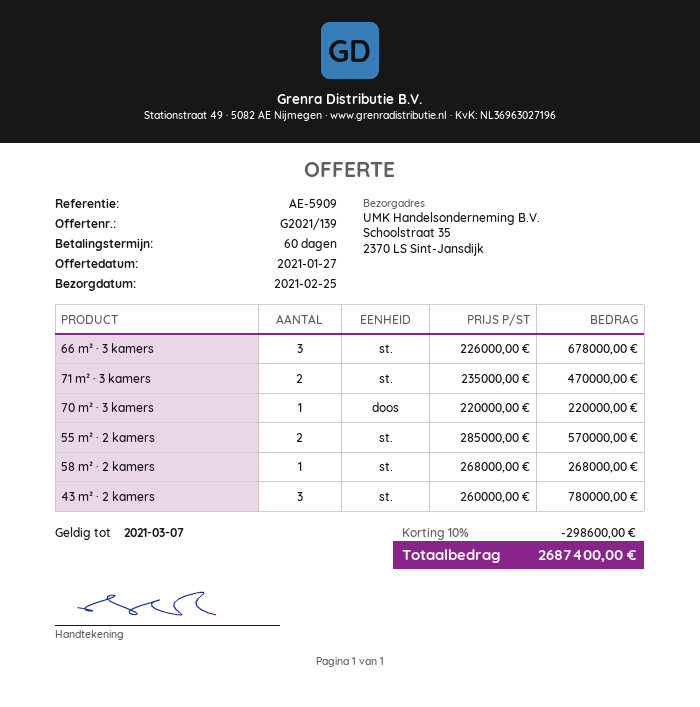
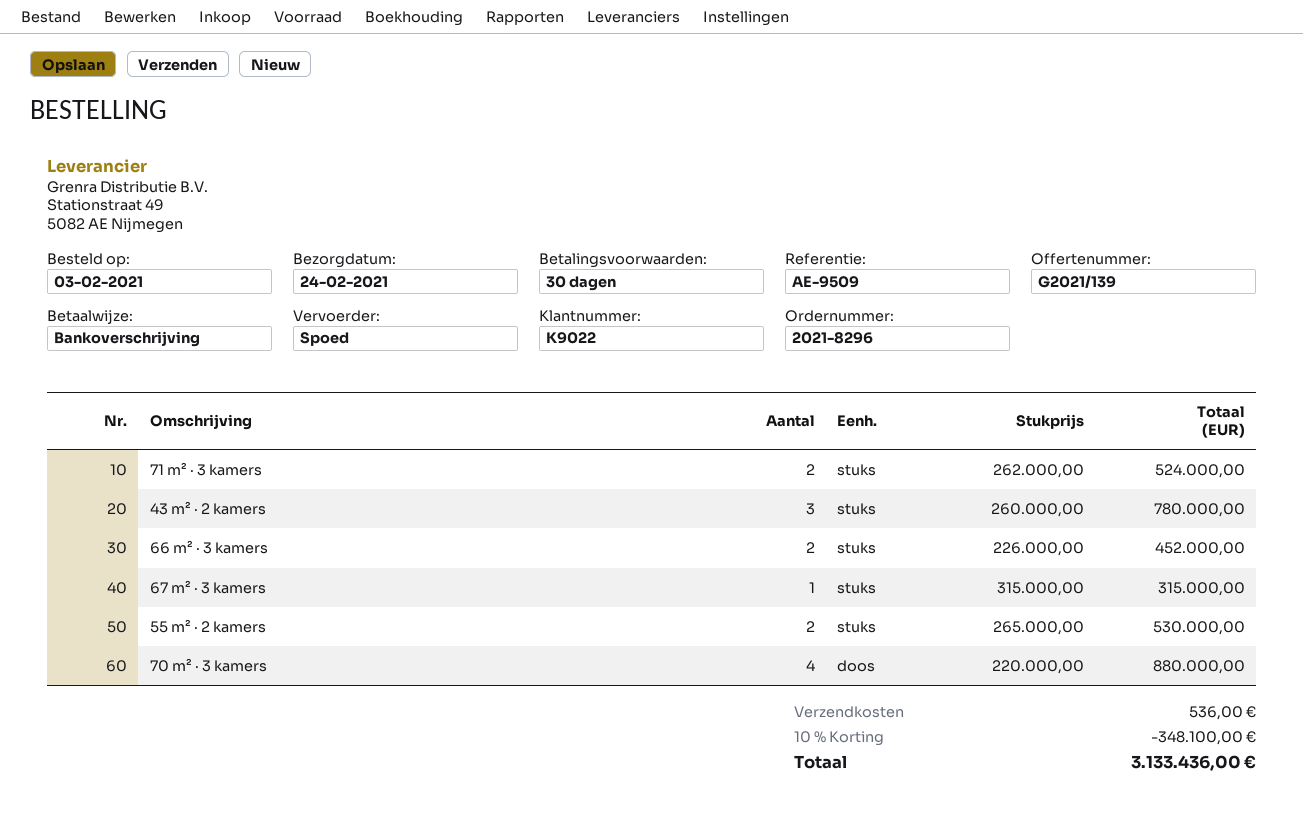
delivery date: 2021-02-25 -> 2021-02-24
payment terms: 60 days -> 30 days
reference: AE-5909 -> AE-9509
66 m² · 3 kamers: 3 x 226000.00 = 678000.00 -> 2 x 226000.00 = 452000.00
71 m² · 3 kamers: 2 x 235000.00 = 470000.00 -> 2 x 262000.00 = 524000.00
70 m² · 3 kamers: 1 x 220000.00 = 220000.00 -> 4 x 220000.00 = 880000.00
55 m² · 2 kamers: 2 x 285000.00 = 570000.00 -> 2 x 265000.00 = 530000.00
58 m² · 2 kamers: 1 x 268000.00 = 268000.00 -> none
67 m² · 3 kamers: none -> 1 x 315000.00 = 315000.00
discount: 10% = 298600.00 -> 10% = 348100.00
shipping: none -> 536.00
total: 2687400.00 -> 3133436.00

